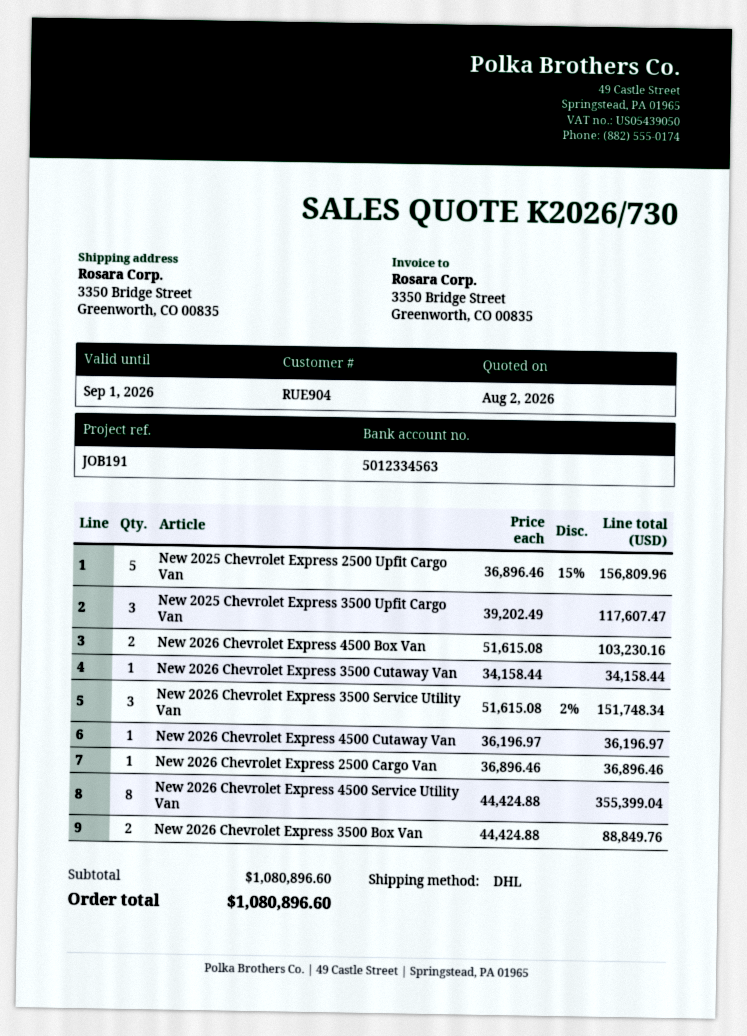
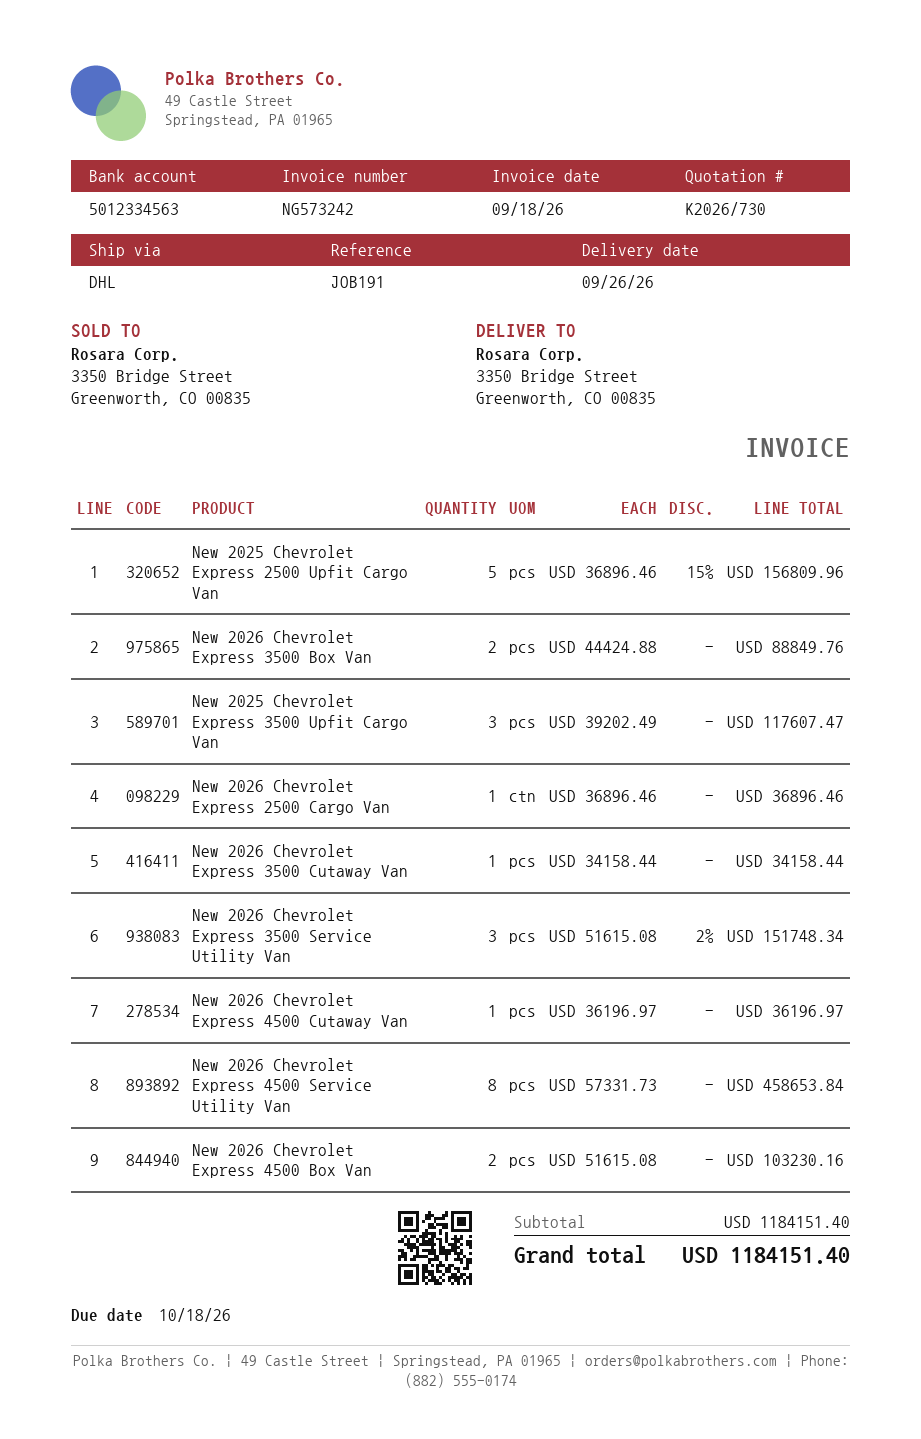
New 2026 Chevrolet Express 4500 Service Utility Van: 8 x 44424.88 = 355399.04 -> 8 x 57331.73 = 458653.84
subtotal: 1080896.60 -> 1184151.40
total: 1080896.60 -> 1184151.40

